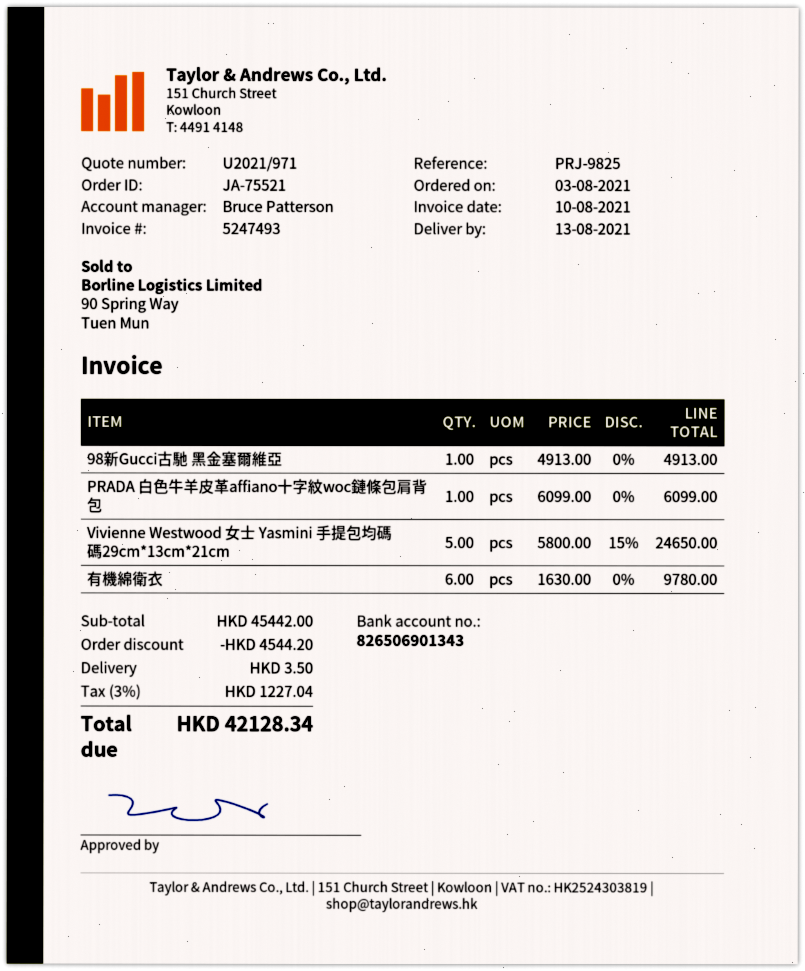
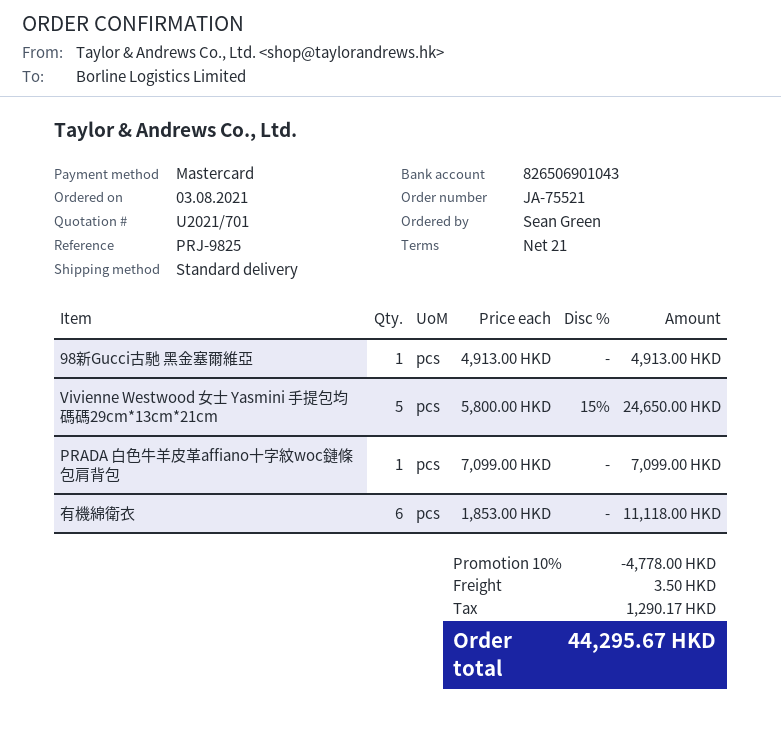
quote number: U2021/971 -> U2021/701
bank account: 826506901343 -> 826506901043
PRADA 白色牛羊皮革affiano十字紋woc鏈條包肩背包: 1 x 6099.00 = 6099.00 -> 1 x 7099.00 = 7099.00
有機綿衛衣: 6 x 1630.00 = 9780.00 -> 6 x 1853.00 = 11118.00
discount: 4544.20 -> 4778.00
tax: 1227.04 -> 1290.17
total: 42128.34 -> 44295.67

